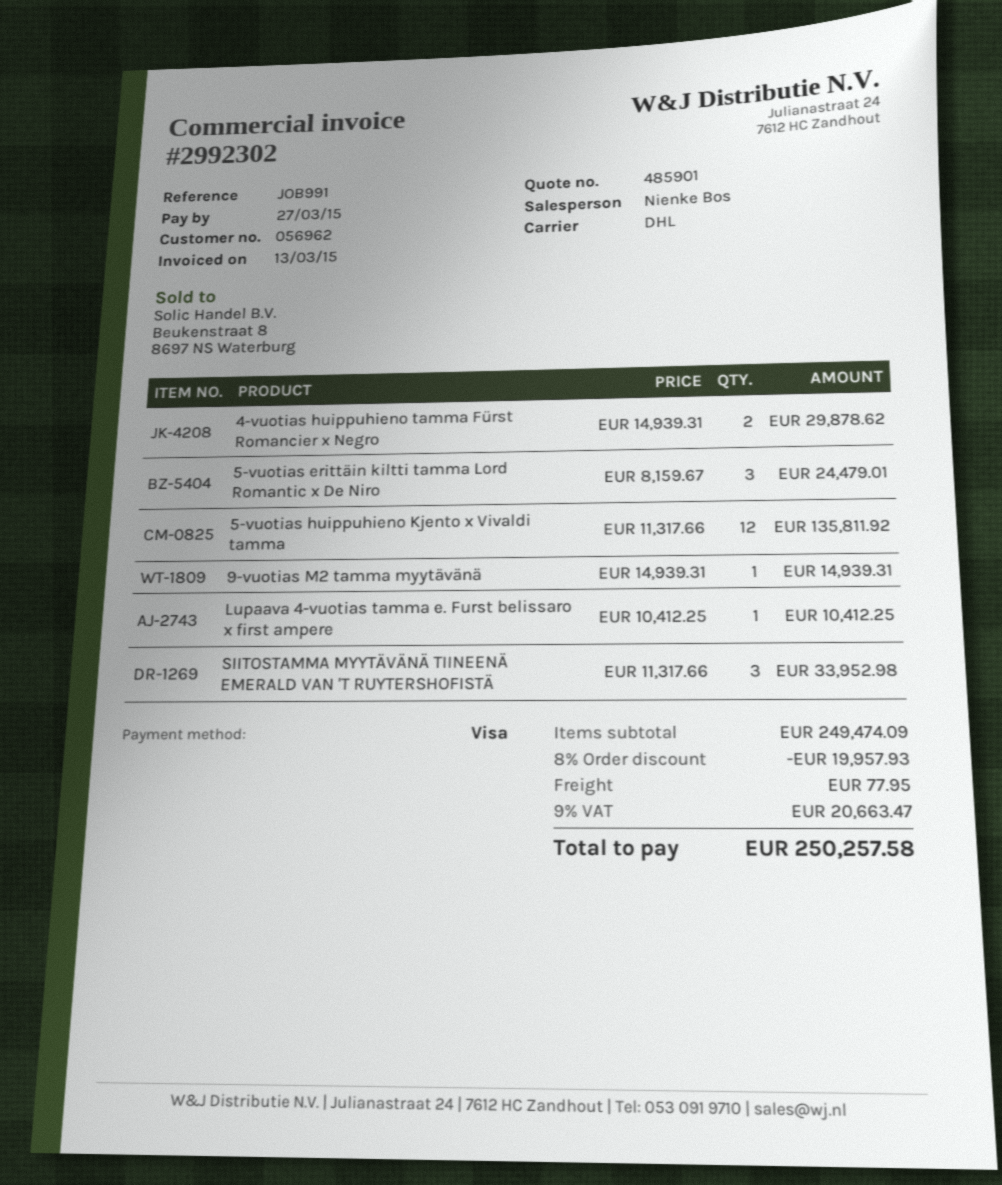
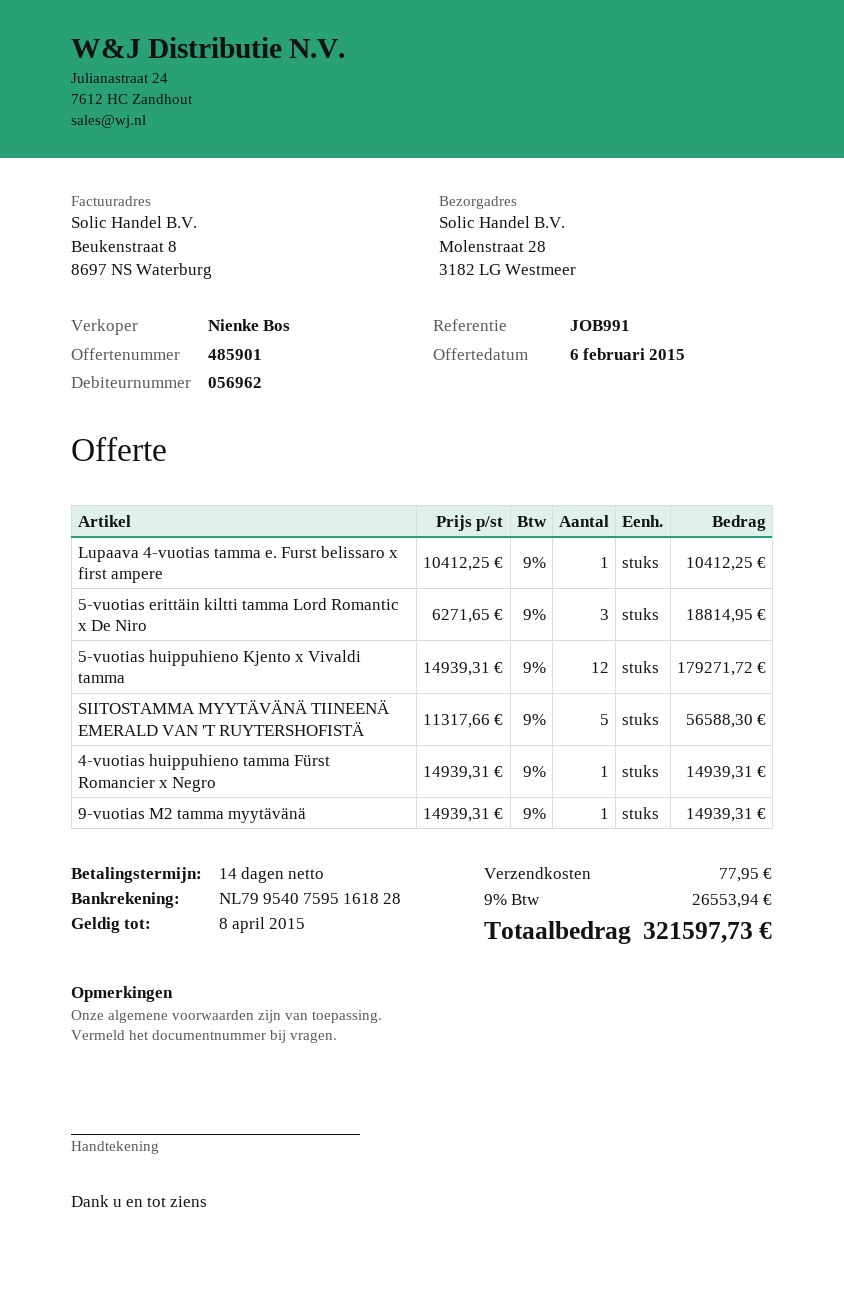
4-vuotias huippuhieno tamma Fürst Romancier x Negro: 2 x 14939.31 = 29878.62 -> 1 x 14939.31 = 14939.31
5-vuotias erittäin kiltti tamma Lord Romantic x De Niro: 3 x 8159.67 = 24479.01 -> 3 x 6271.65 = 18814.95
5-vuotias huippuhieno Kjento x Vivaldi tamma: 12 x 11317.66 = 135811.92 -> 12 x 14939.31 = 179271.72
SIITOSTAMMA MYYTÄVÄNÄ TIINEENÄ EMERALD VAN 'T RUYTERSHOFISTÄ: 3 x 11317.66 = 33952.98 -> 5 x 11317.66 = 56588.30
discount: 8% = 19957.93 -> none
tax: 9% = 20663.47 -> 9% = 26553.94
total: 250257.58 -> 321597.73

